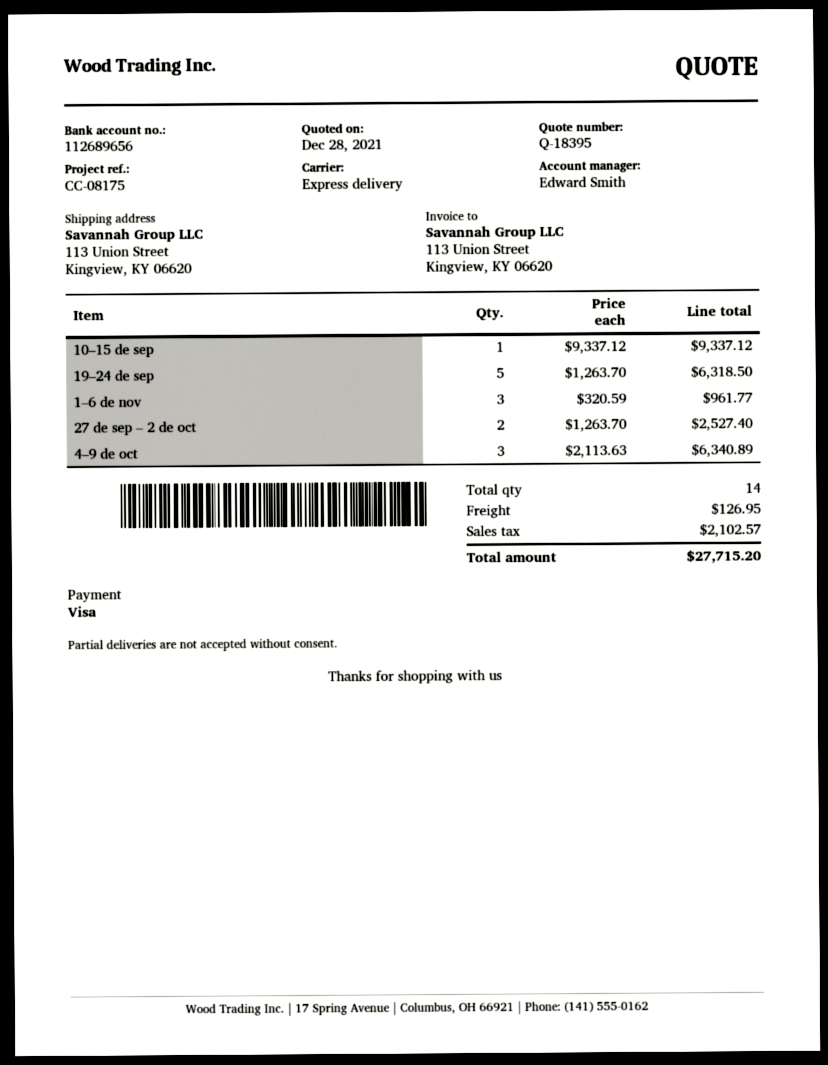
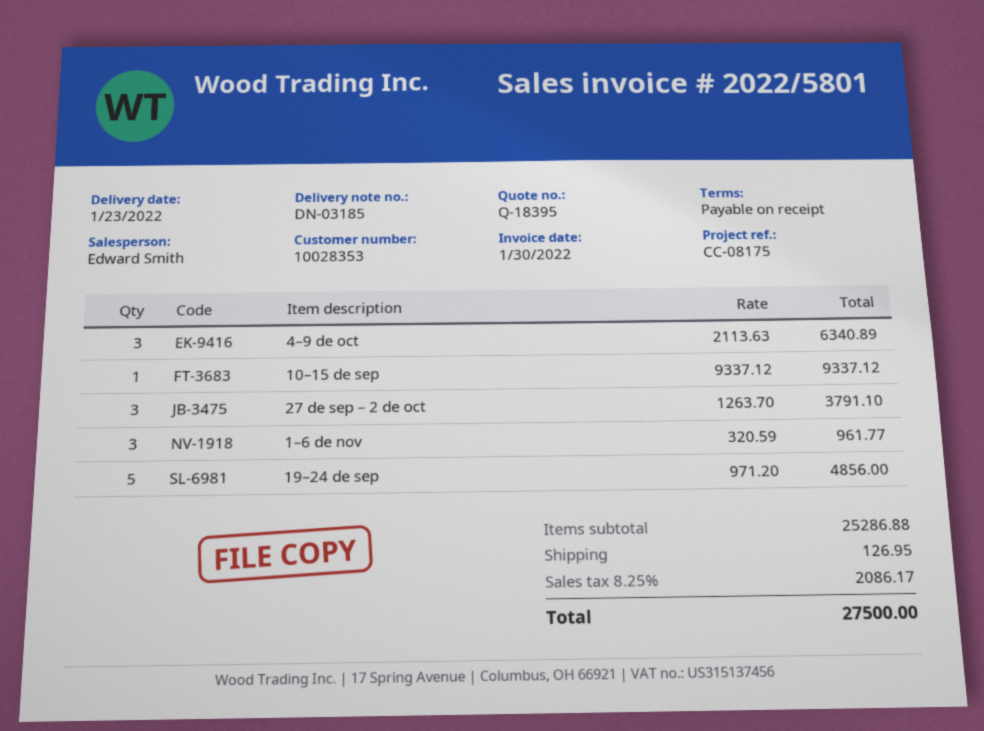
19–24 de sep: 5 x 1263.70 = 6318.50 -> 5 x 971.20 = 4856.00
27 de sep – 2 de oct: 2 x 1263.70 = 2527.40 -> 3 x 1263.70 = 3791.10
tax: 2102.57 -> 2086.17
total: 27715.20 -> 27500.00

